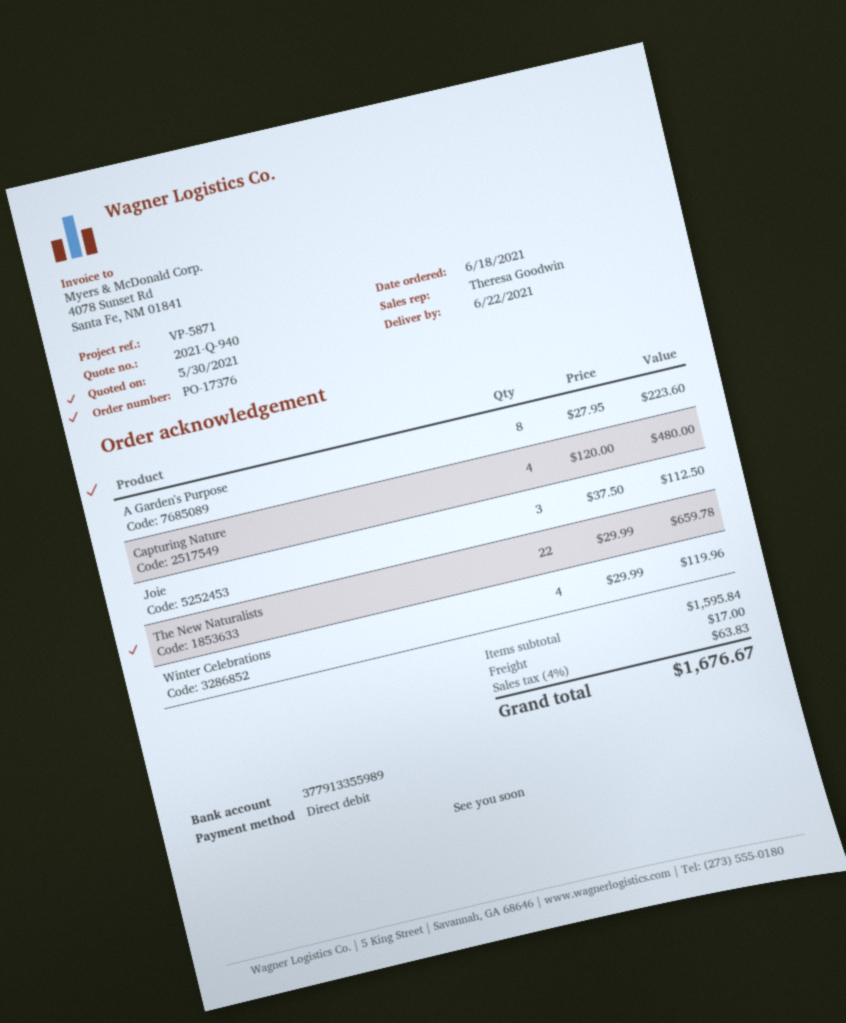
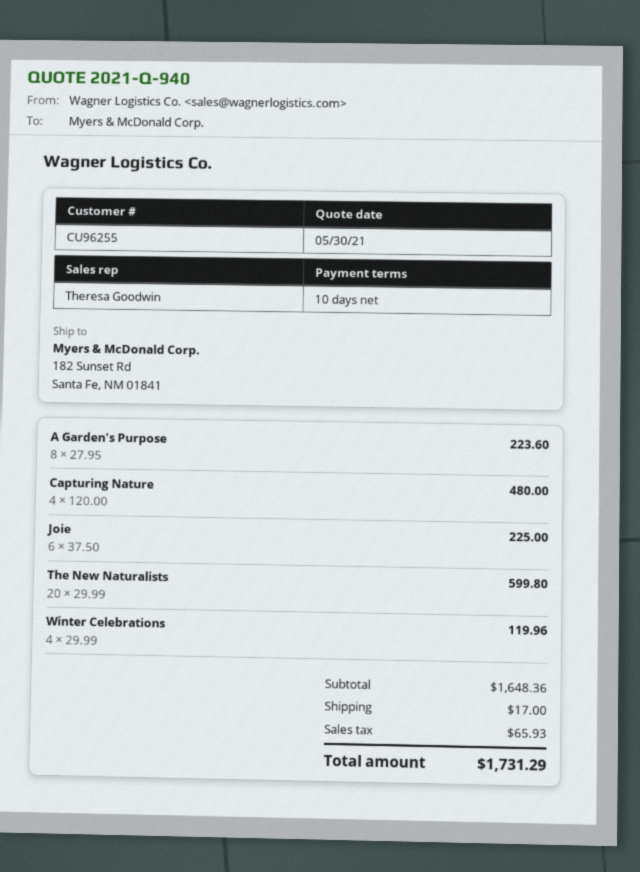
Joie: 3 x 37.50 = 112.50 -> 6 x 37.50 = 225.00
The New Naturalists: 22 x 29.99 = 659.78 -> 20 x 29.99 = 599.80
subtotal: 1595.84 -> 1648.36
tax: 63.83 -> 65.93
total: 1676.67 -> 1731.29

